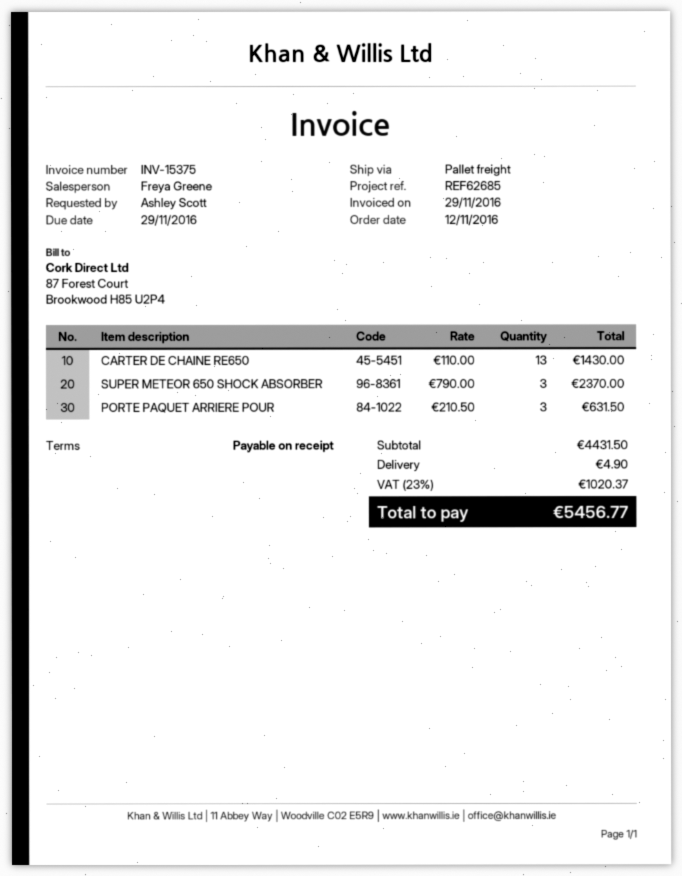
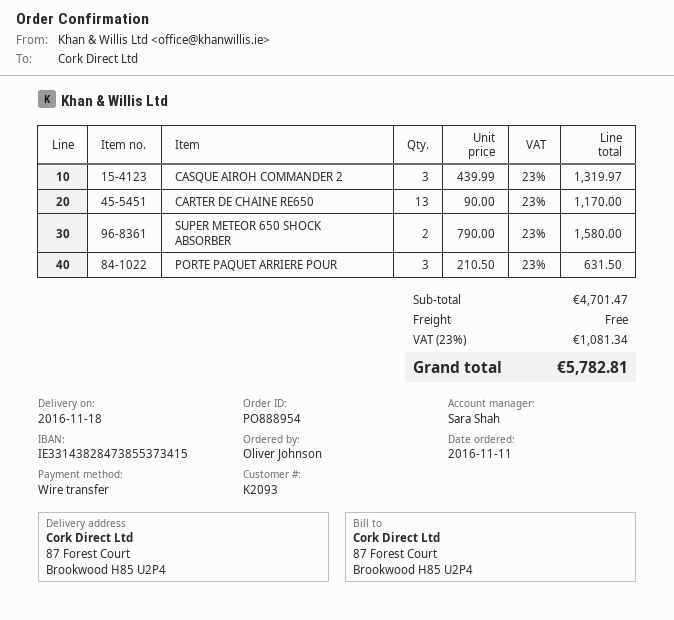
order date: 2016-11-12 -> 2016-11-11
ordered by: Ashley Scott -> Oliver Johnson
sales rep: Freya Greene -> Sara Shah
CARTER DE CHAINE RE650: 13 x 110.00 = 1430.00 -> 13 x 90.00 = 1170.00
SUPER METEOR 650 SHOCK ABSORBER: 3 x 790.00 = 2370.00 -> 2 x 790.00 = 1580.00
CASQUE AIROH COMMANDER 2: none -> 3 x 439.99 = 1319.97
subtotal: 4431.50 -> 4701.47
shipping: 4.90 -> 0.00
tax: 23% = 1020.37 -> 23% = 1081.34
total: 5456.77 -> 5782.81

